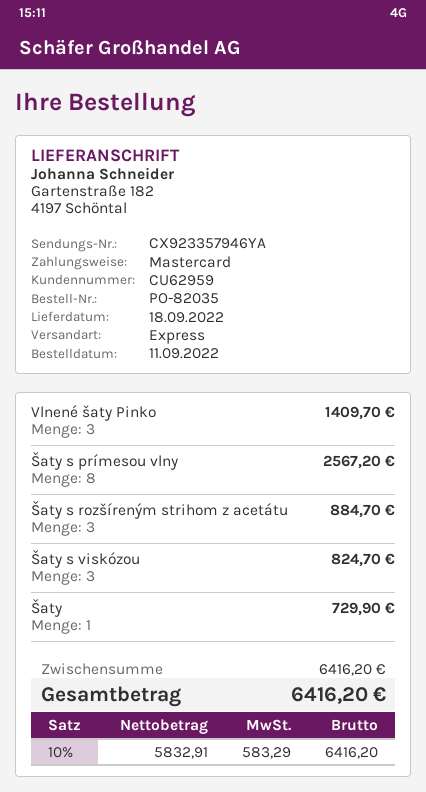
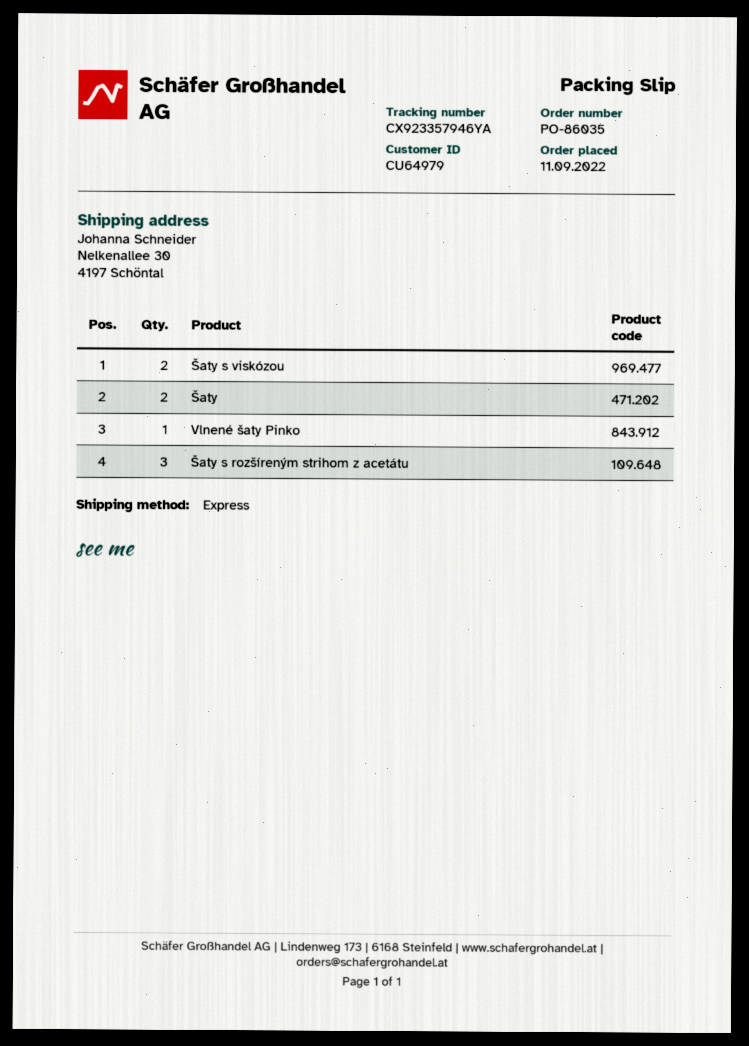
order number: PO-82035 -> PO-86035
customer number: CU62959 -> CU64979
ship to: Gartenstraße 182, 4197 Schöntal -> Nelkenallee 30, 4197 Schöntal
Vlnené šaty Pinko: 3 -> 1
Šaty s prímesou vlny: 8 -> none
Šaty s viskózou: 3 -> 2
Šaty: 1 -> 2

